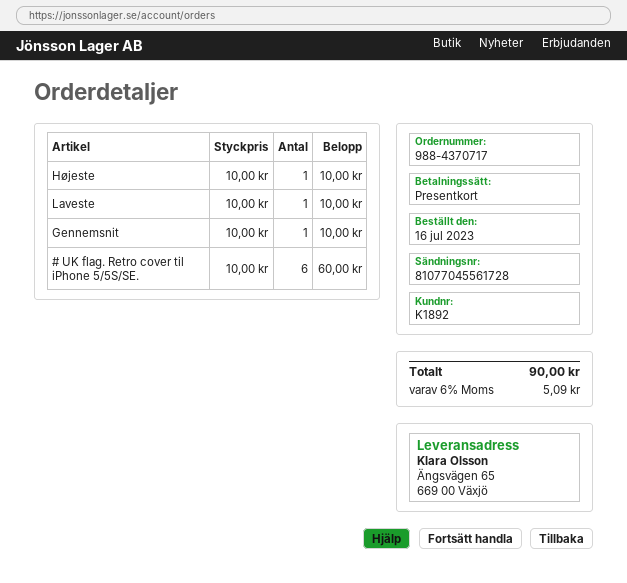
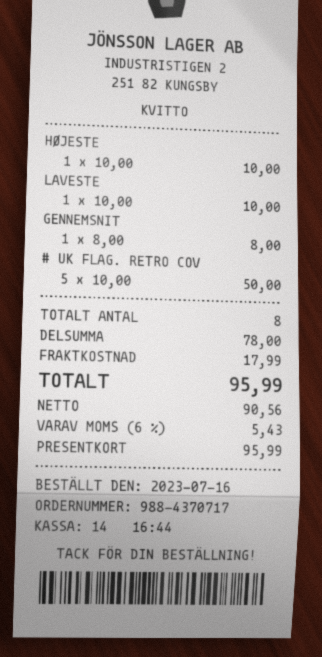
Gennemsnit: 1 x 10.00 = 10.00 -> 1 x 8.00 = 8.00
# UK flag. Retro cover til iPhone 5/5S/SE.: 6 x 10.00 = 60.00 -> 5 x 10.00 = 50.00
shipping: none -> 17.99
tax: 6% = 5.09 -> 6% = 5.43
total: 90.00 -> 95.99

